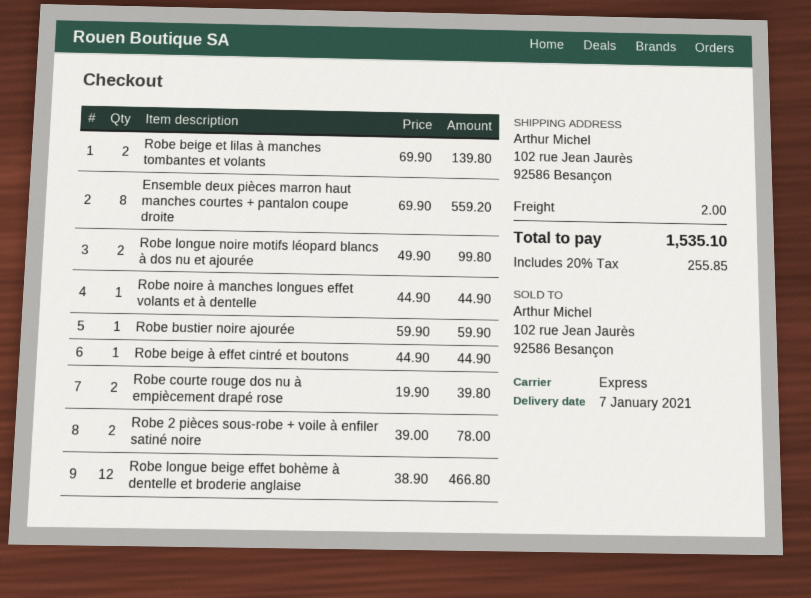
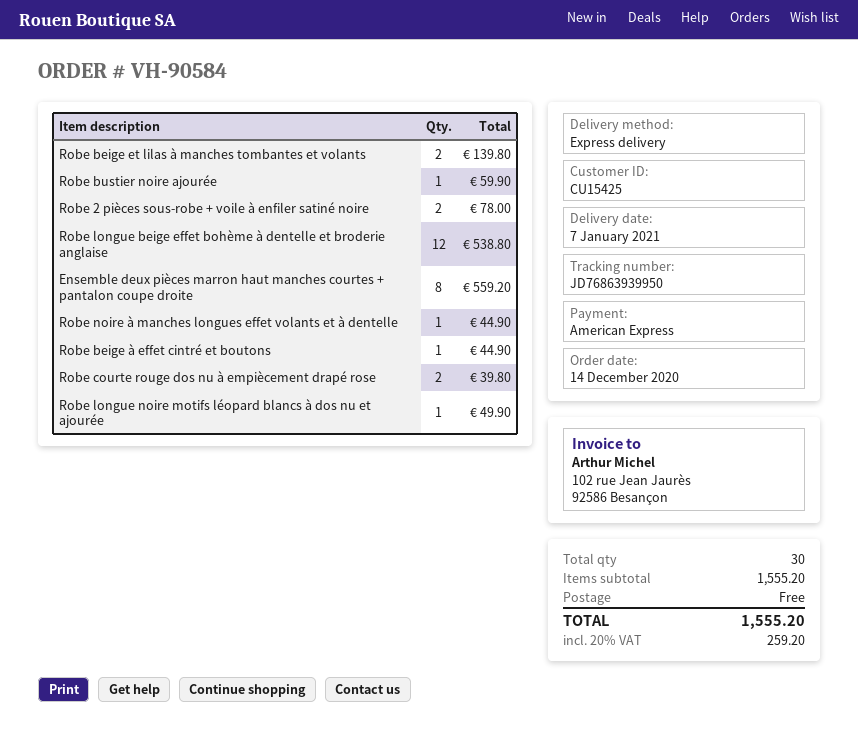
Robe longue noire motifs léopard blancs à dos nu et ajourée: 2 for 99.80 -> 1 for 49.90
Robe longue beige effet bohème à dentelle et broderie anglaise: 12 for 466.80 -> 12 for 538.80
shipping: 2.00 -> 0.00
tax: 20% = 255.85 -> 20% = 259.20
total: 1535.10 -> 1555.20

